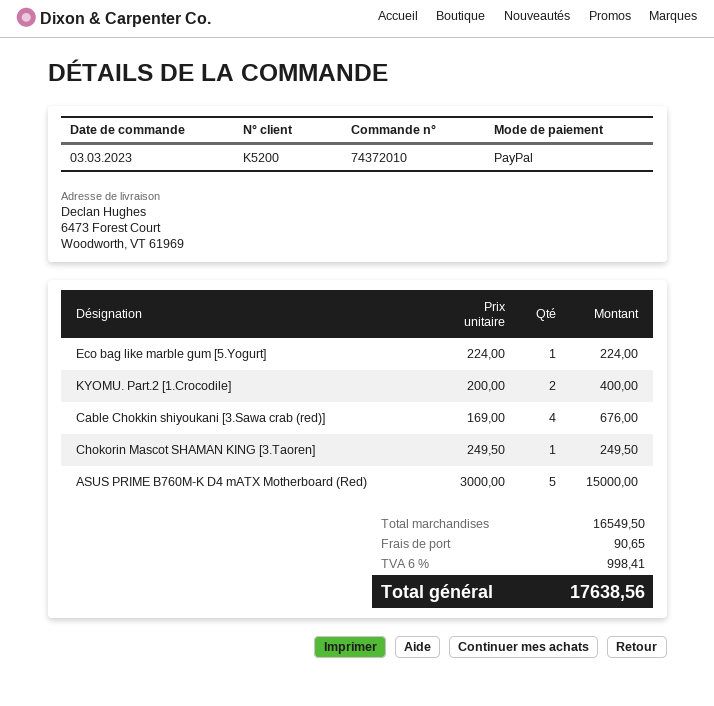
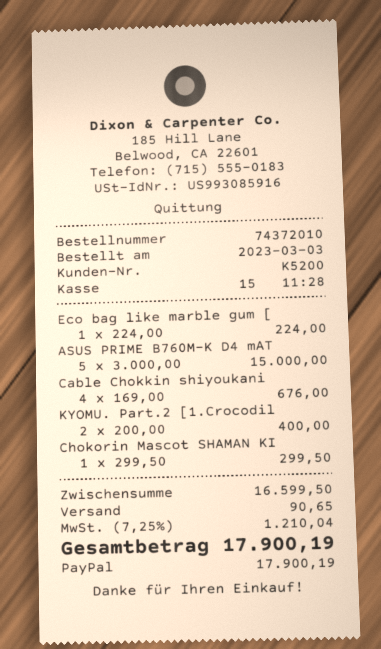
Chokorin Mascot SHAMAN KING [3.Taoren]: 1 x 249.50 = 249.50 -> 1 x 299.50 = 299.50
subtotal: 16549.50 -> 16599.50
tax: 6% = 998.41 -> 7.25% = 1210.04
total: 17638.56 -> 17900.19

